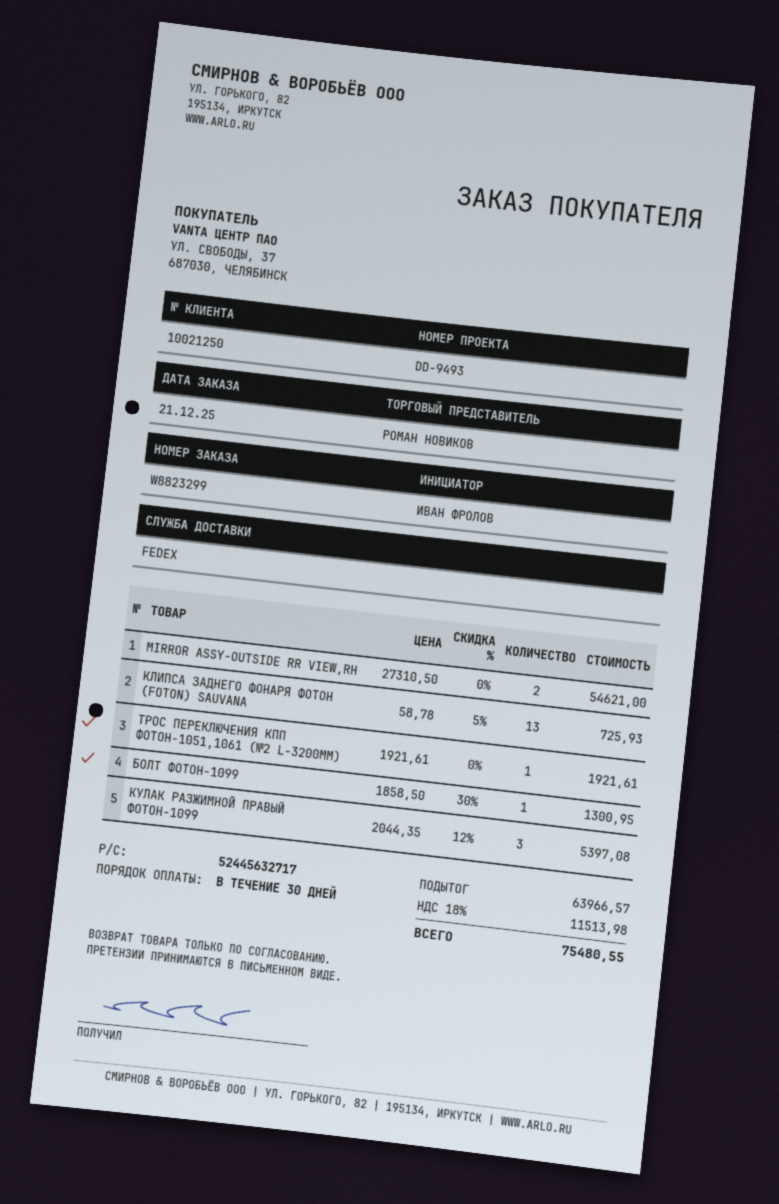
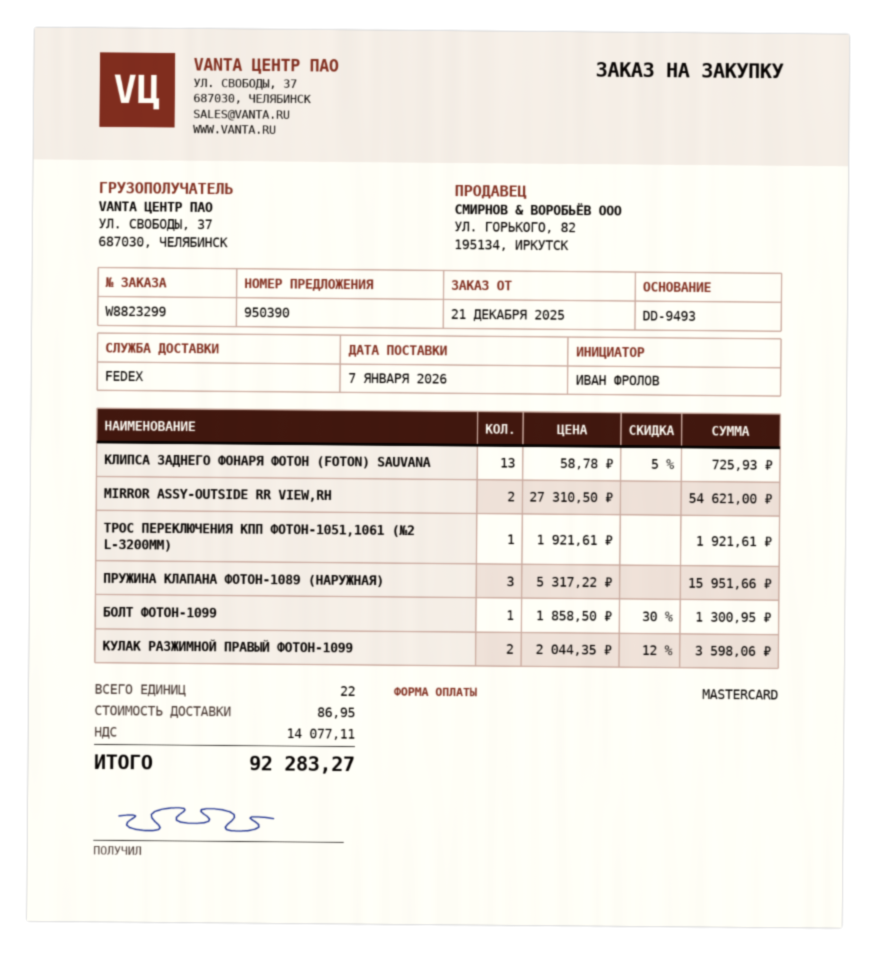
КУЛАК РАЗЖИМНОЙ ПРАВЫЙ ФОТОН-1099: 3 x 2044.35 - 12% = 5397.08 -> 2 x 2044.35 - 12% = 3598.06
ПРУЖИНА КЛАПАНА ФОТОН-1089 (НАРУЖНАЯ): none -> 3 x 5317.22 = 15951.66
shipping: none -> 86.95
tax: 11513.98 -> 14077.11
total: 75480.55 -> 92283.27

